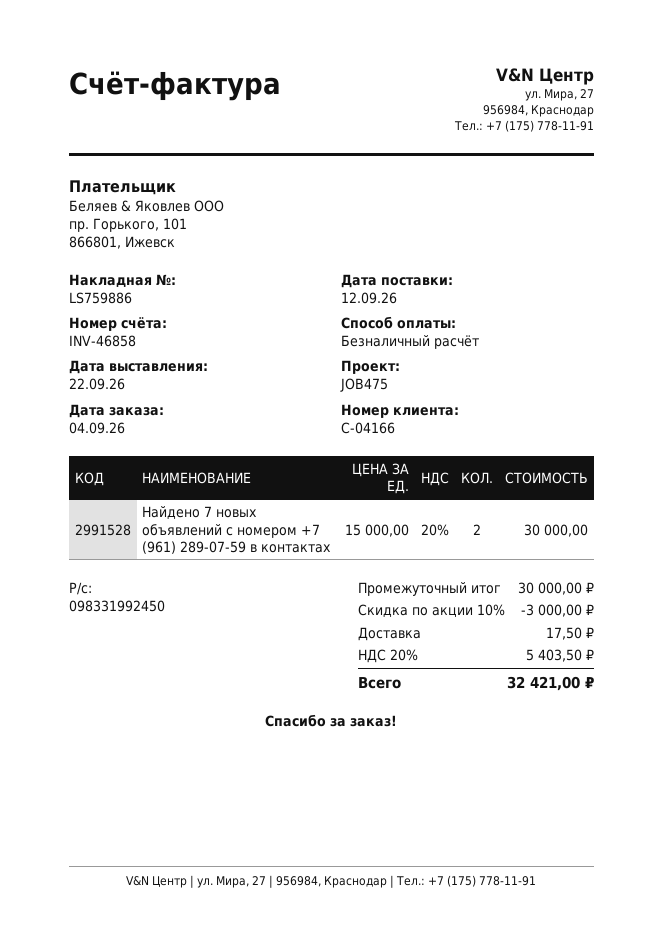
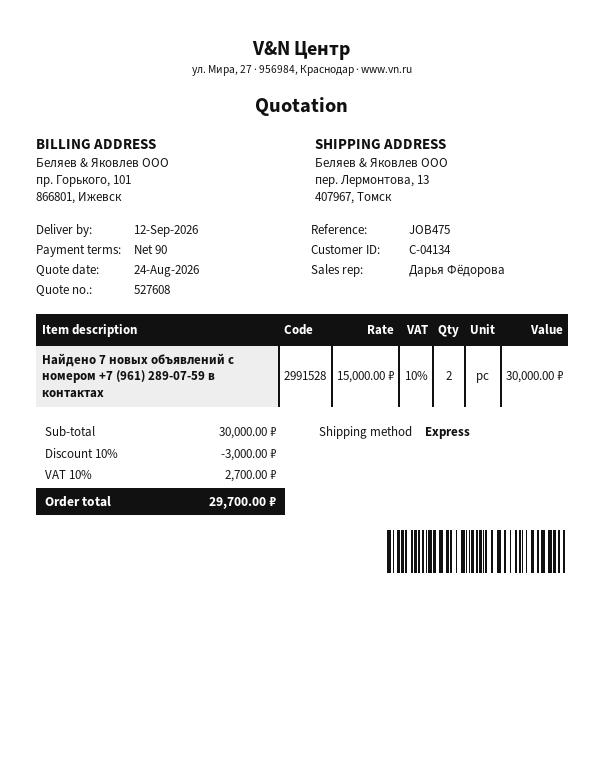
customer number: C-04166 -> C-04134
shipping: 17.50 -> none
tax: 20% = 5403.50 -> 10% = 2700.00
total: 32421.00 -> 29700.00

